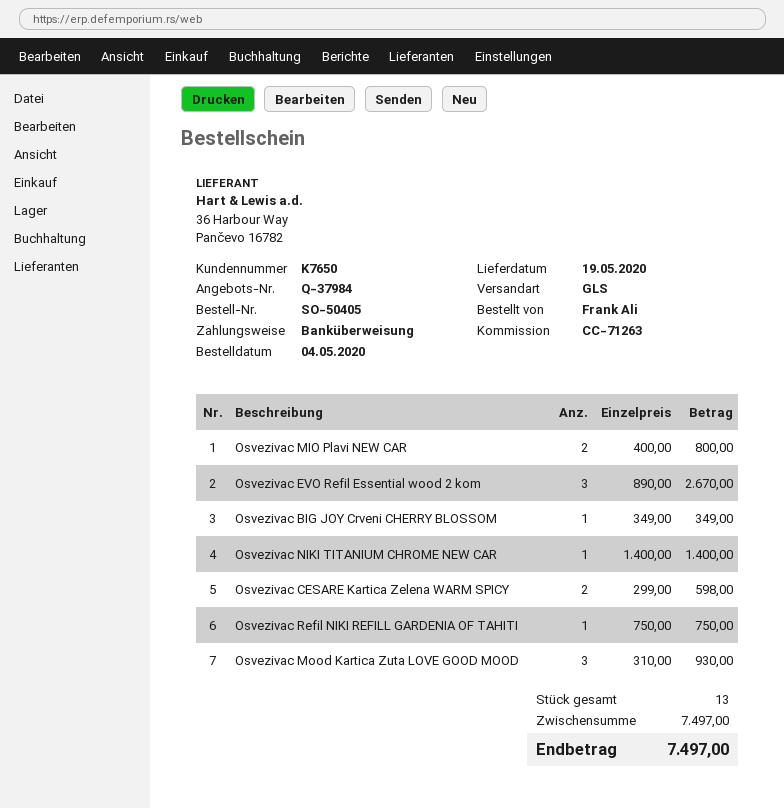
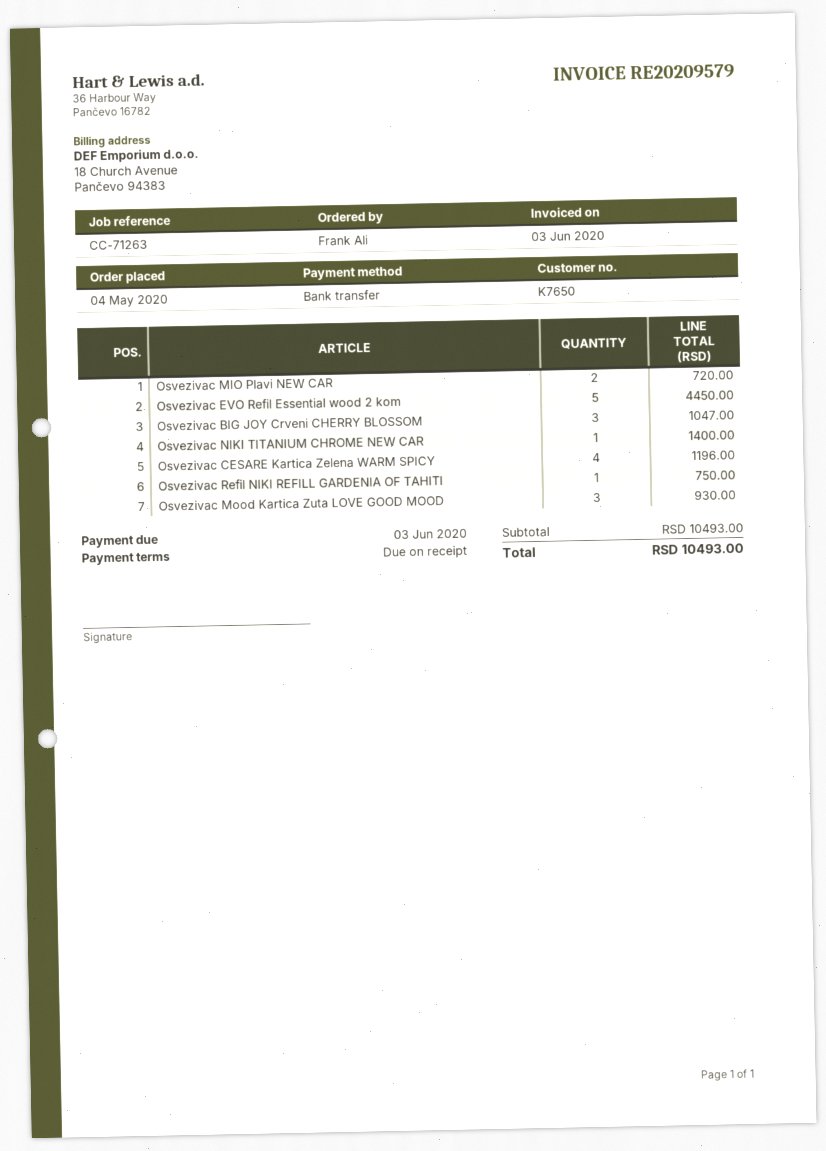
Osvezivac MIO Plavi NEW CAR: 2 for 800.00 -> 2 for 720.00
Osvezivac EVO Refil Essential wood 2 kom: 3 for 2670.00 -> 5 for 4450.00
Osvezivac BIG JOY Crveni CHERRY BLOSSOM: 1 for 349.00 -> 3 for 1047.00
Osvezivac CESARE Kartica Zelena WARM SPICY: 2 for 598.00 -> 4 for 1196.00
subtotal: 7497.00 -> 10493.00
total: 7497.00 -> 10493.00

